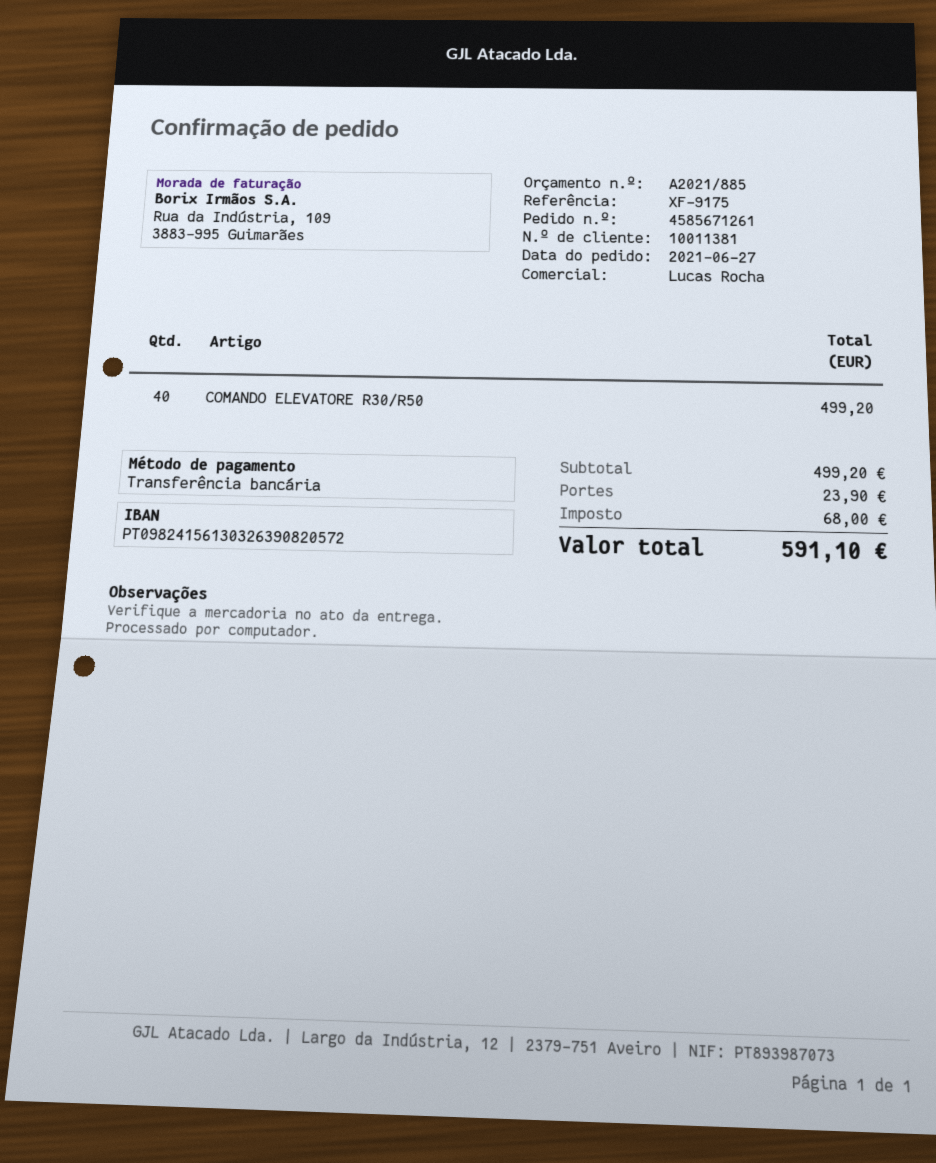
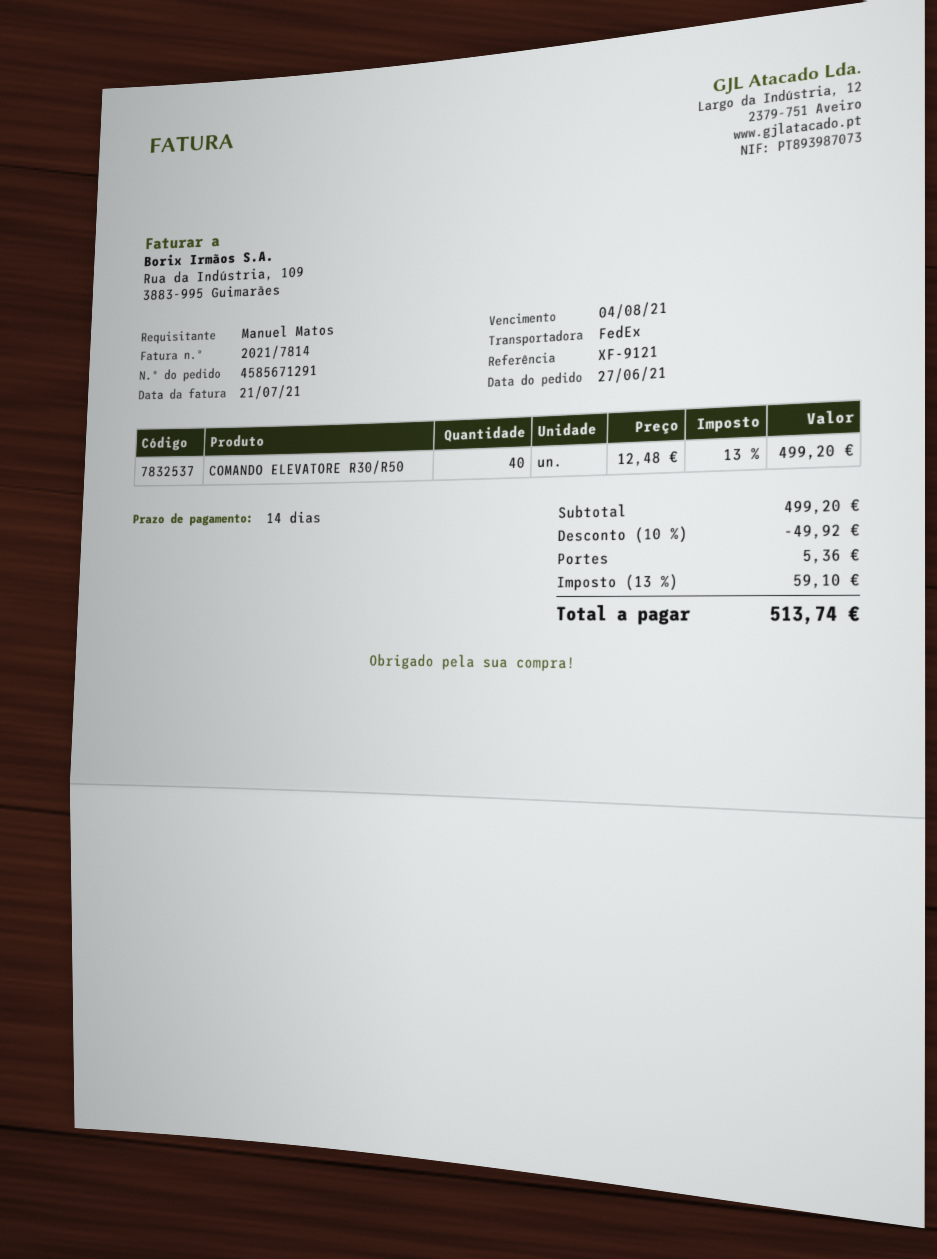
order number: 4585671261 -> 4585671291
reference: XF-9175 -> XF-9121
discount: none -> 10% = 49.92
shipping: 23.90 -> 5.36
tax: 68.00 -> 59.10
total: 591.10 -> 513.74

